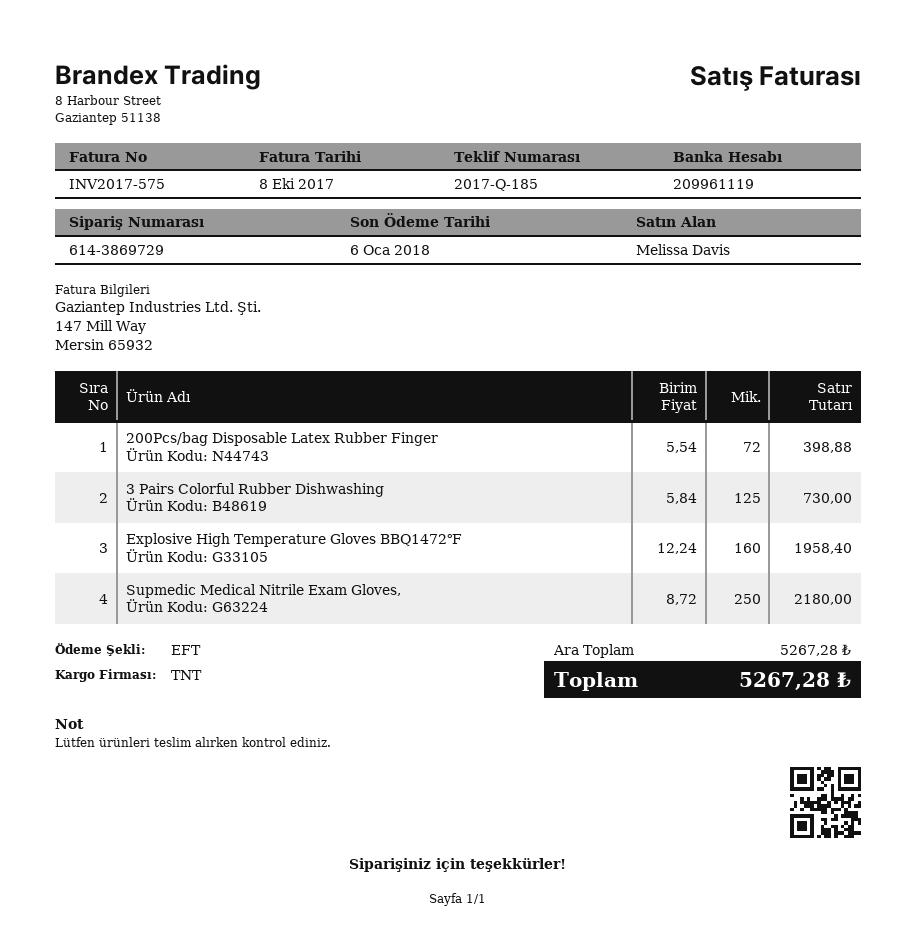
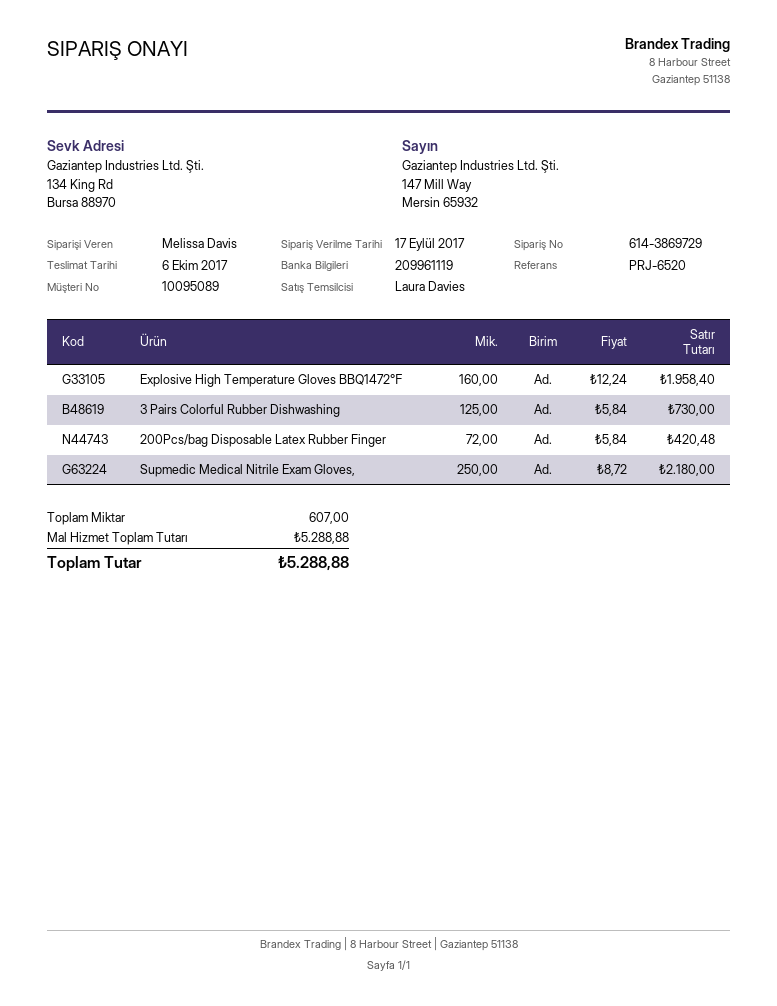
200Pcs/bag Disposable Latex Rubber Finger: 72 x 5.54 = 398.88 -> 72 x 5.84 = 420.48
subtotal: 5267.28 -> 5288.88
total: 5267.28 -> 5288.88

